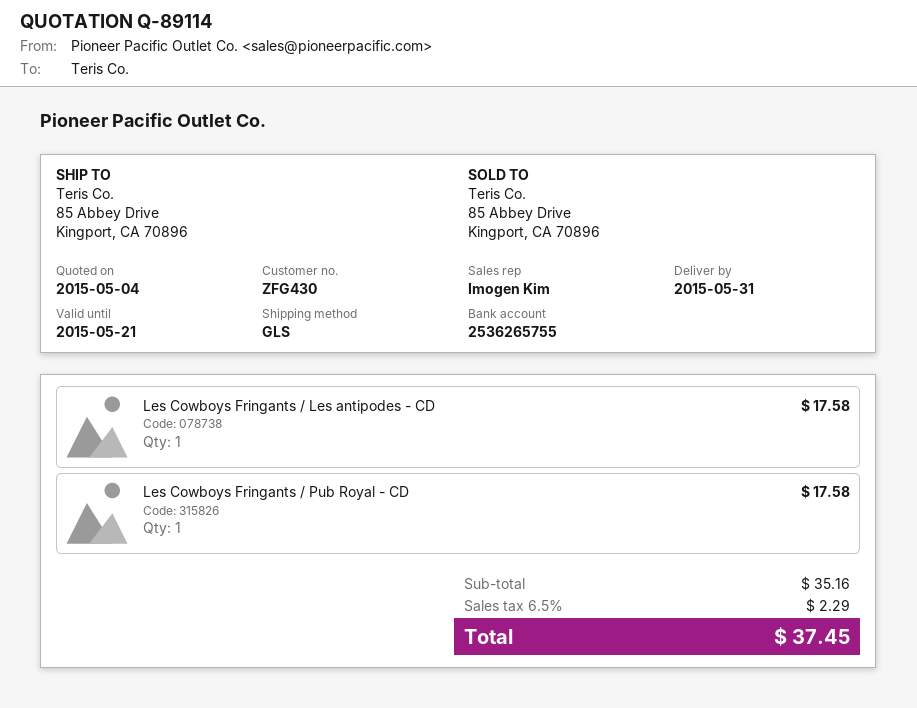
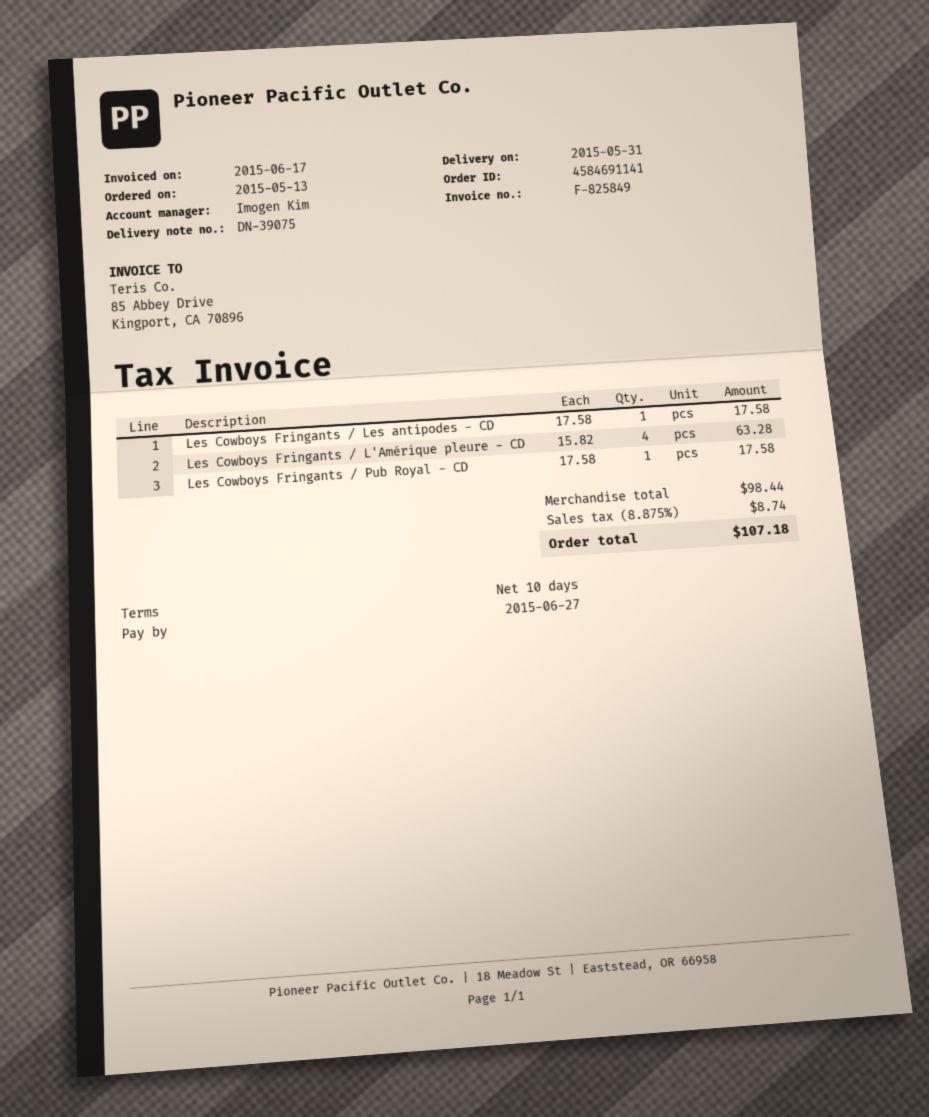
Les Cowboys Fringants / L'Amérique pleure - CD: none -> 4 for 63.28
subtotal: 35.16 -> 98.44
tax: 6.5% = 2.29 -> 8.875% = 8.74
total: 37.45 -> 107.18

